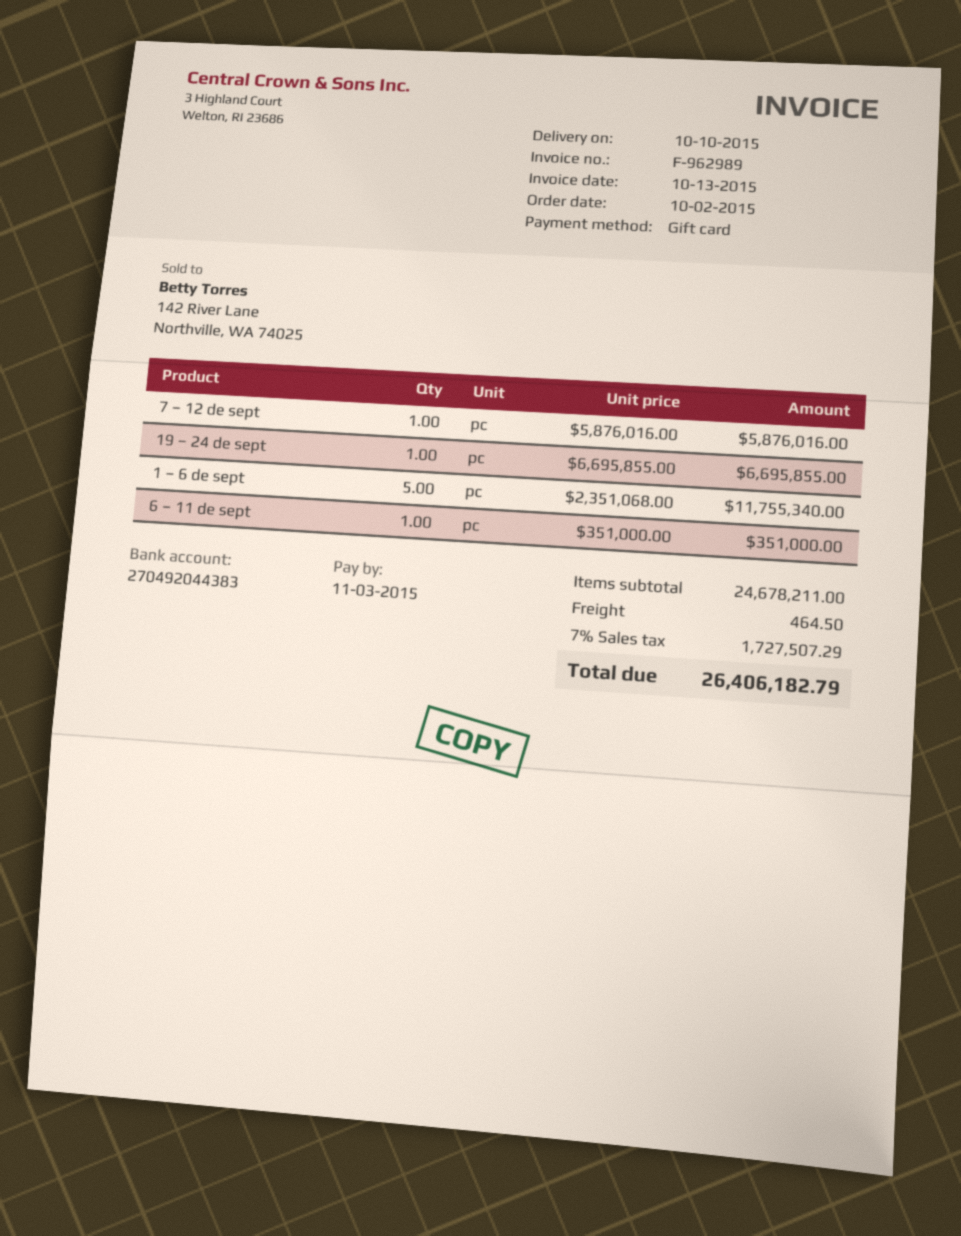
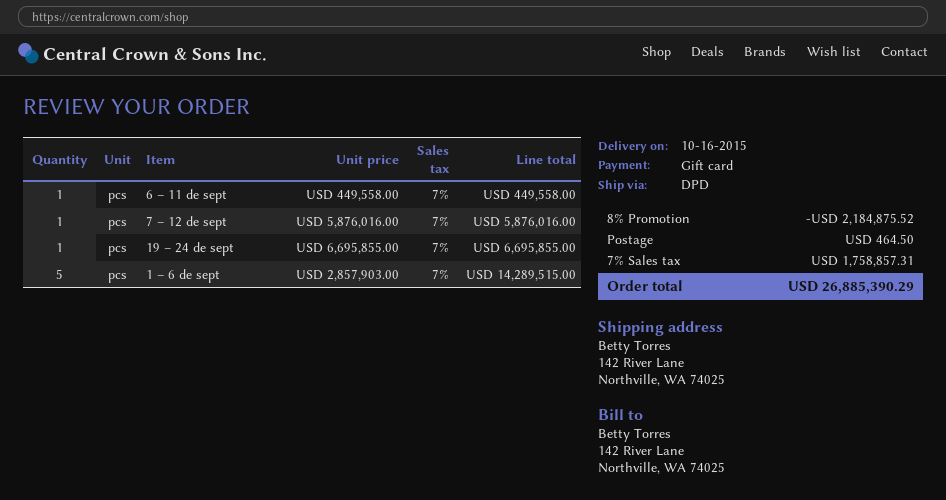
delivery date: 2015-10-10 -> 2015-10-16
1 – 6 de sept: 5 x 2351068.00 = 11755340.00 -> 5 x 2857903.00 = 14289515.00
6 – 11 de sept: 1 x 351000.00 = 351000.00 -> 1 x 449558.00 = 449558.00
discount: none -> 8% = 2184875.52
tax: 7% = 1727507.29 -> 7% = 1758857.31
total: 26406182.79 -> 26885390.29

